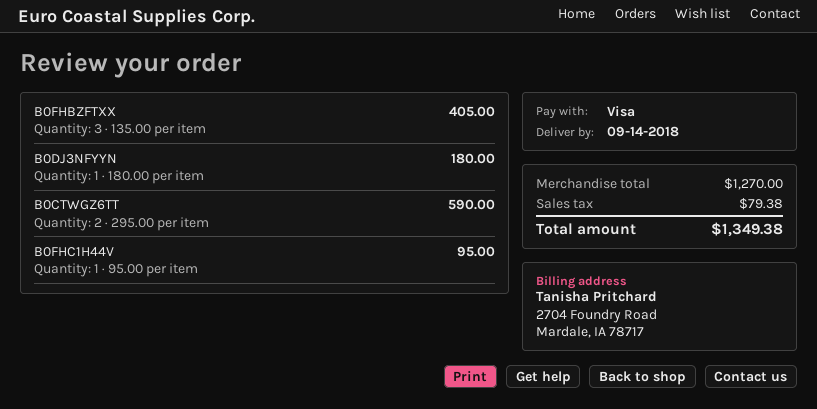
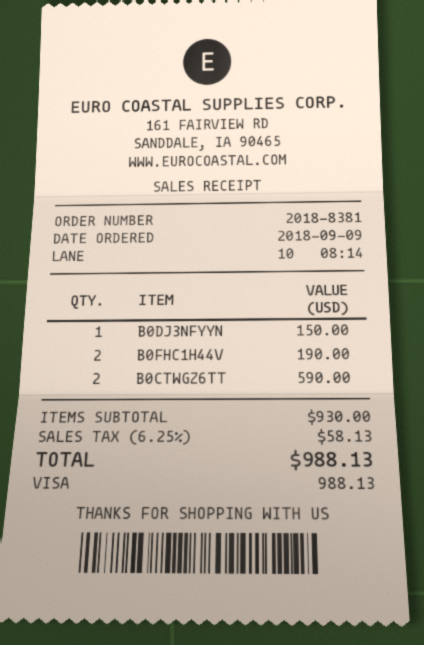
B0FHBZFTXX: 3 for 405.00 -> none
B0DJ3NFYYN: 1 for 180.00 -> 1 for 150.00
B0FHC1H44V: 1 for 95.00 -> 2 for 190.00
subtotal: 1270.00 -> 930.00
tax: 79.38 -> 58.13
total: 1349.38 -> 988.13

